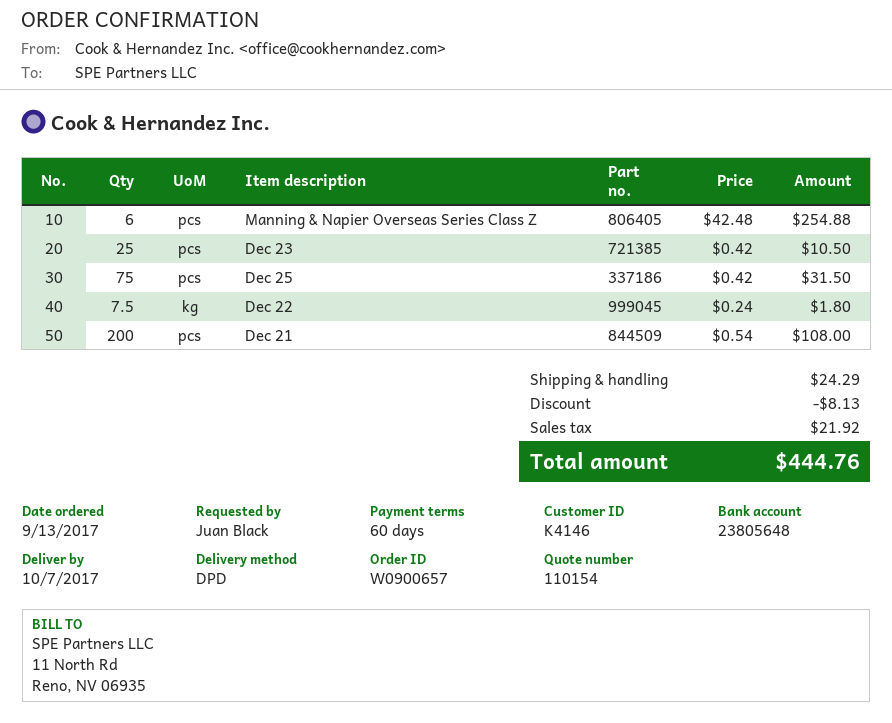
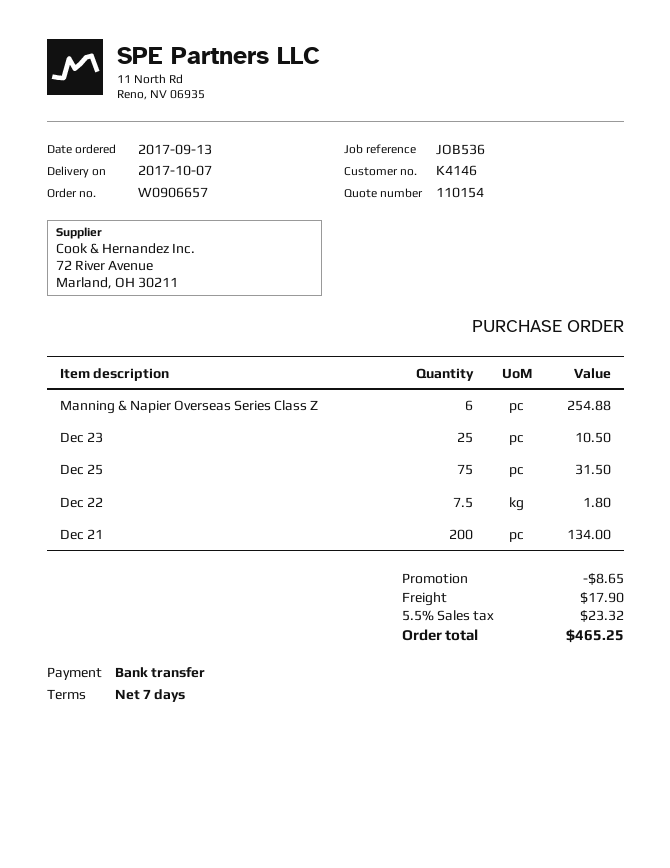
order number: W0900657 -> W0906657
payment terms: 60 days -> 7 days
Dec 21: 200 for 108.00 -> 200 for 134.00
discount: 8.13 -> 8.65
shipping: 24.29 -> 17.90
tax: 21.92 -> 23.32
total: 444.76 -> 465.25

